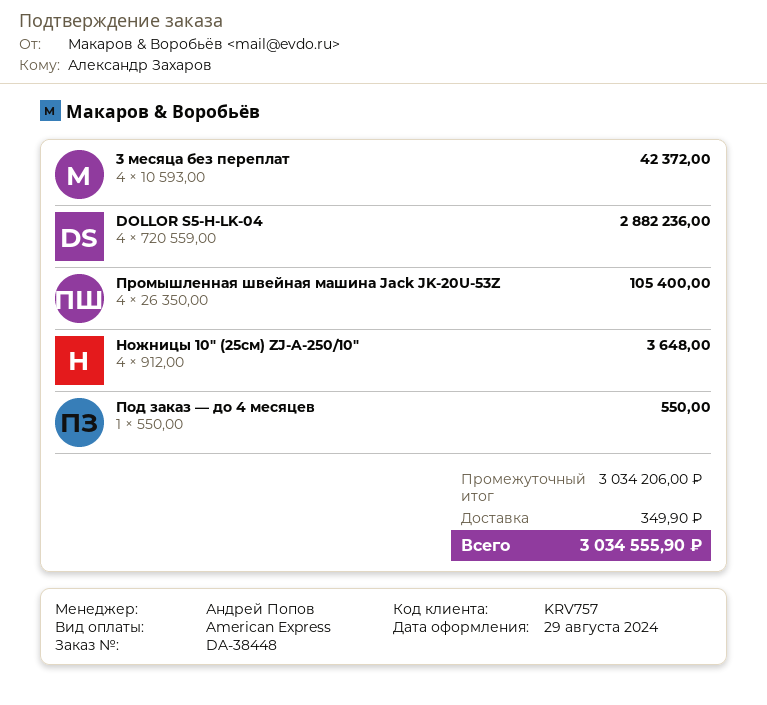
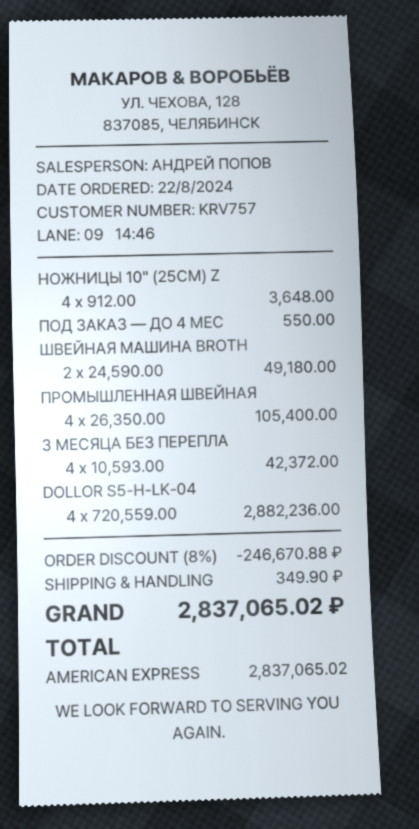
order date: 2024-08-29 -> 2024-08-22
ШВЕЙНАЯ МАШИНА BROTH: none -> 2 x 24590.00 = 49180.00
discount: none -> 8% = 246670.88
total: 3034555.90 -> 2837065.02

